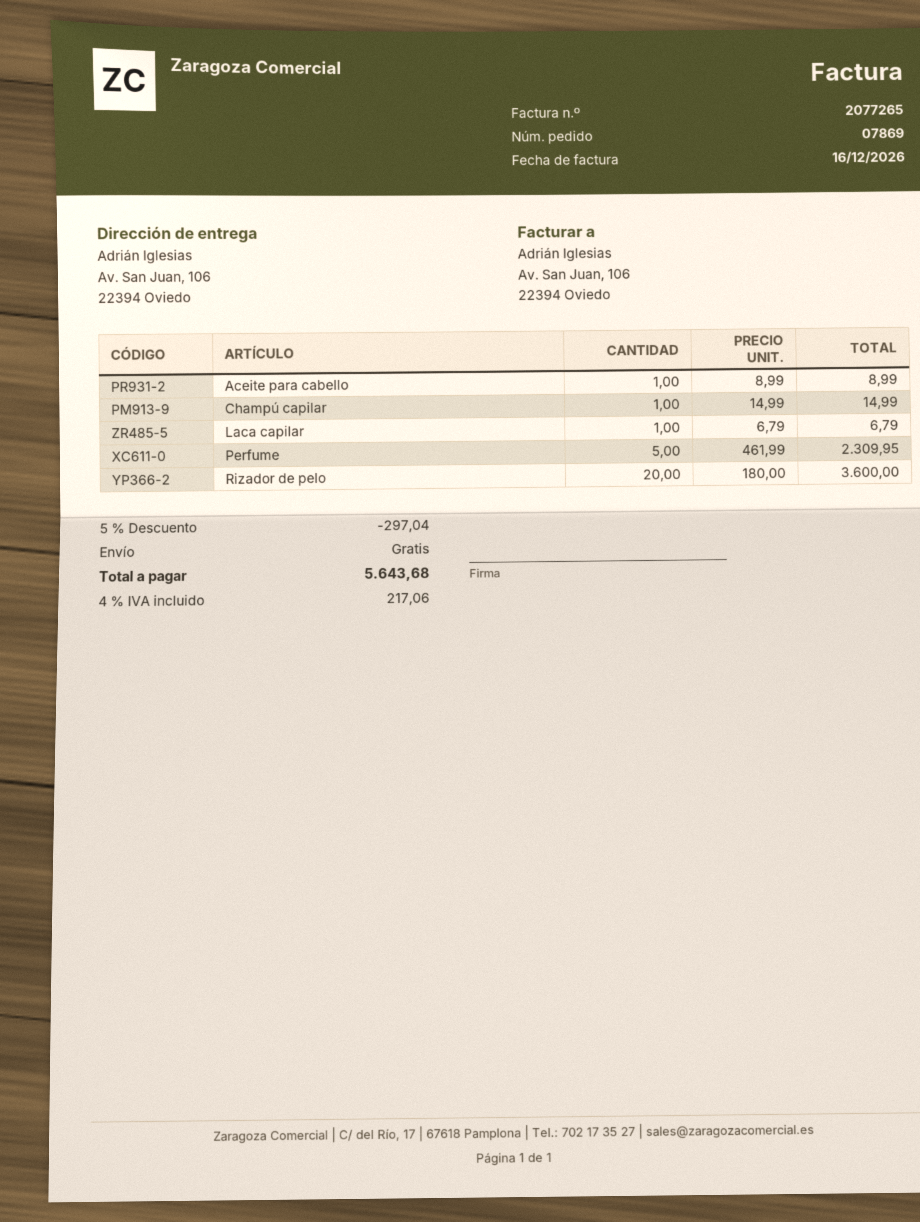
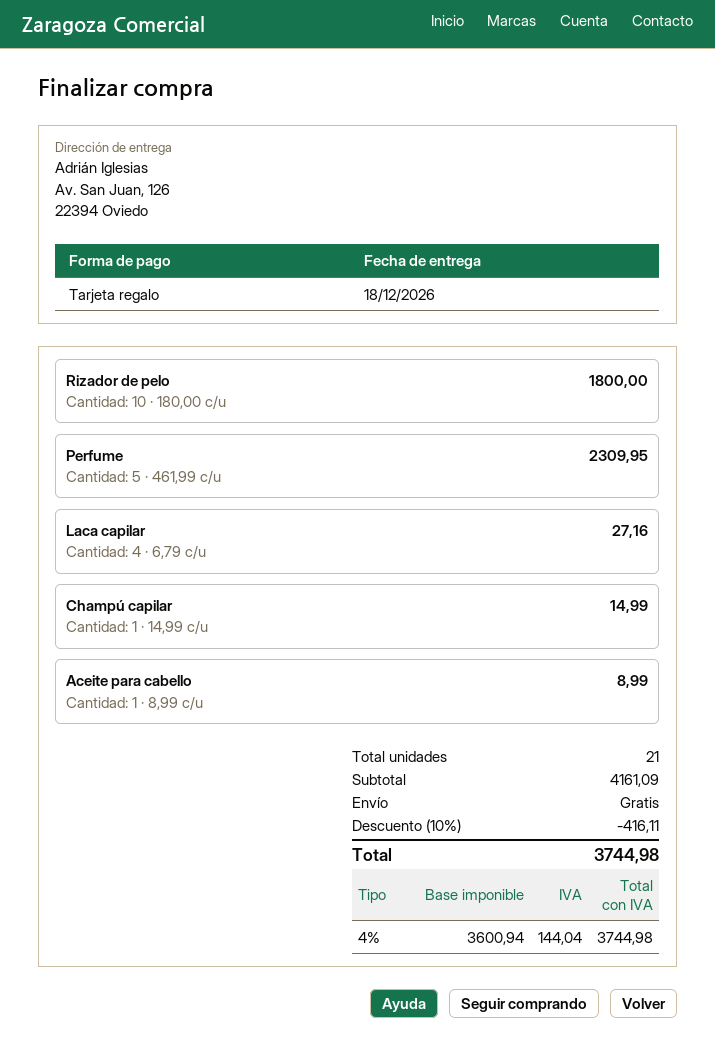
ship to: Av. San Juan, 106, 22394 Oviedo -> Av. San Juan, 126, 22394 Oviedo
Laca capilar: 1 x 6.79 = 6.79 -> 4 x 6.79 = 27.16
Rizador de pelo: 20 x 180.00 = 3600.00 -> 10 x 180.00 = 1800.00
discount: 5% = 297.04 -> 10% = 416.11
tax: 4% = 217.06 -> 4% = 144.04
total: 5643.68 -> 3744.98

